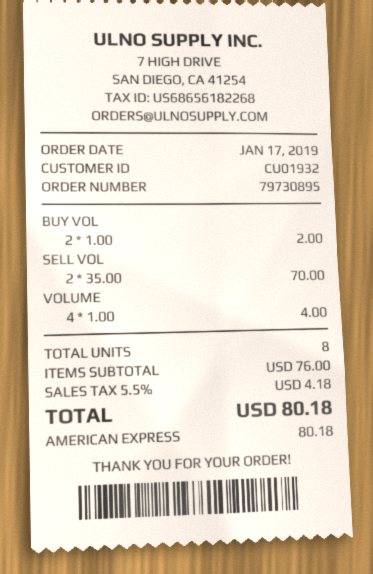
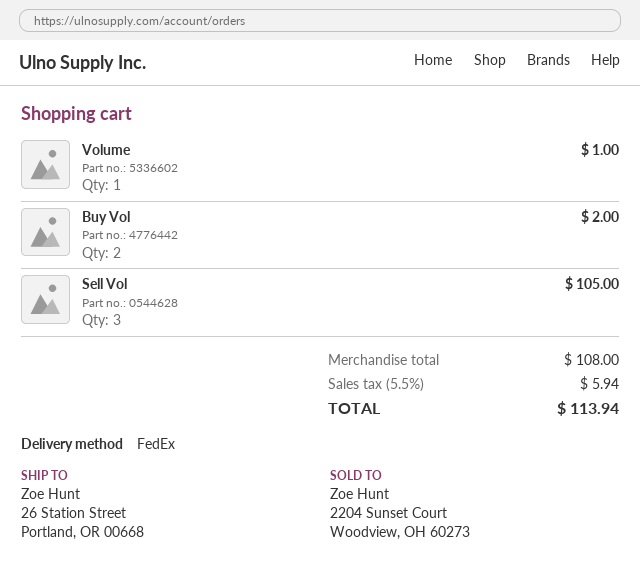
SELL VOL: 2 for 70.00 -> 3 for 105.00
VOLUME: 4 for 4.00 -> 1 for 1.00
subtotal: 76.00 -> 108.00
tax: 5.5% = 4.18 -> 5.5% = 5.94
total: 80.18 -> 113.94

